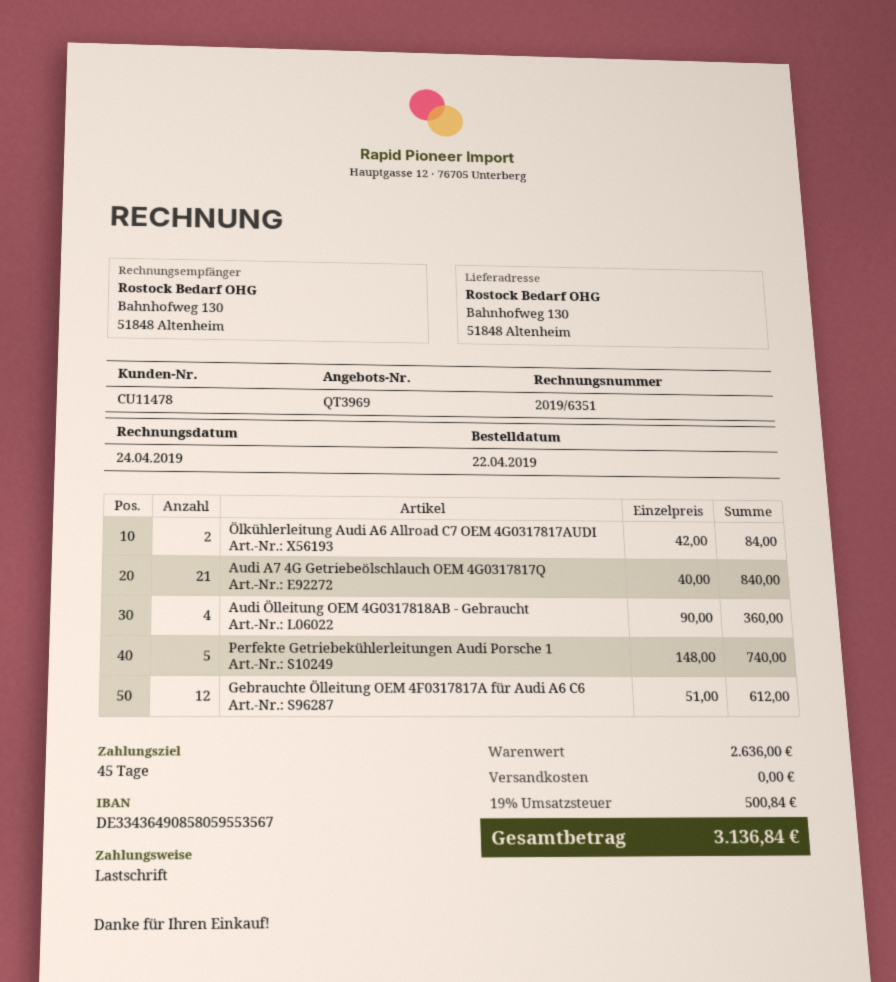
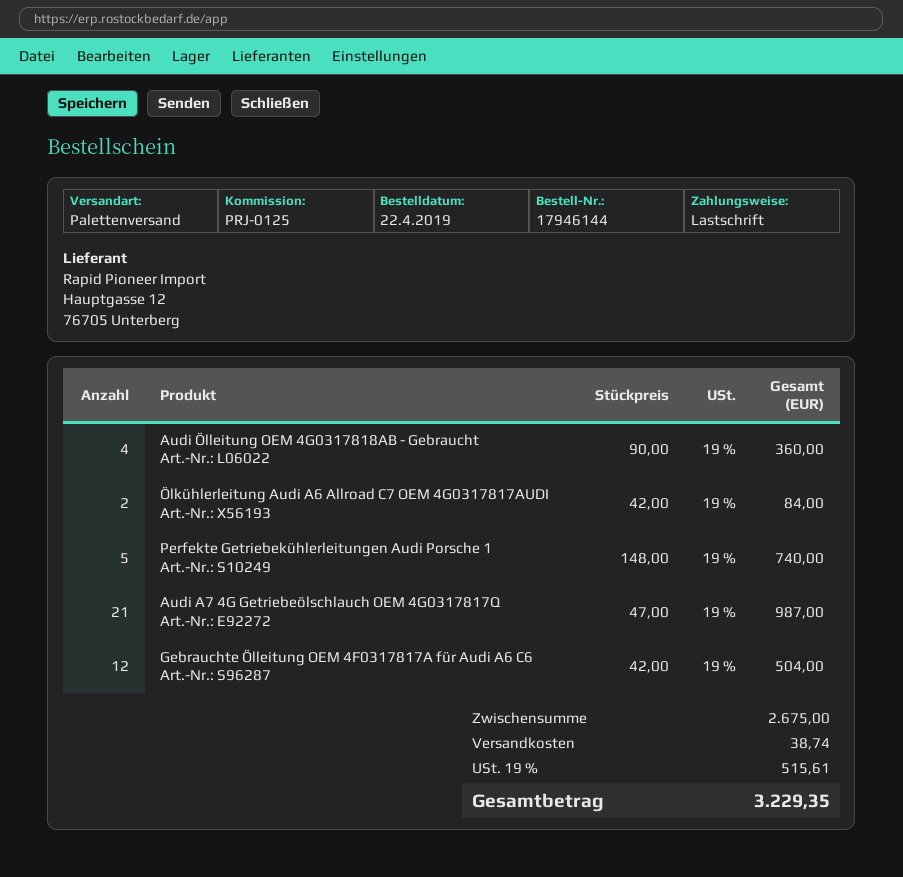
Audi A7 4G Getriebeölschlauch OEM 4G0317817Q: 21 x 40.00 = 840.00 -> 21 x 47.00 = 987.00
Gebrauchte Ölleitung OEM 4F0317817A für Audi A6 C6: 12 x 51.00 = 612.00 -> 12 x 42.00 = 504.00
subtotal: 2636.00 -> 2675.00
shipping: 0.00 -> 38.74
tax: 19% = 500.84 -> 19% = 515.61
total: 3136.84 -> 3229.35

